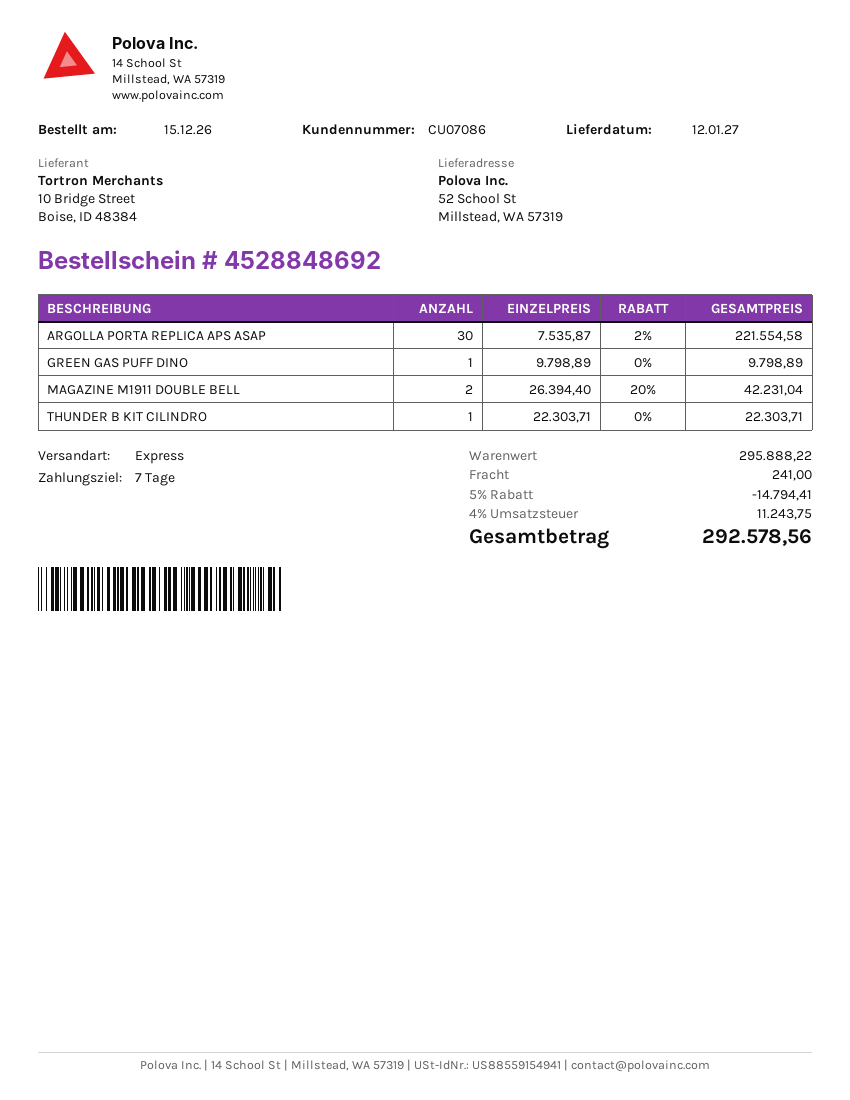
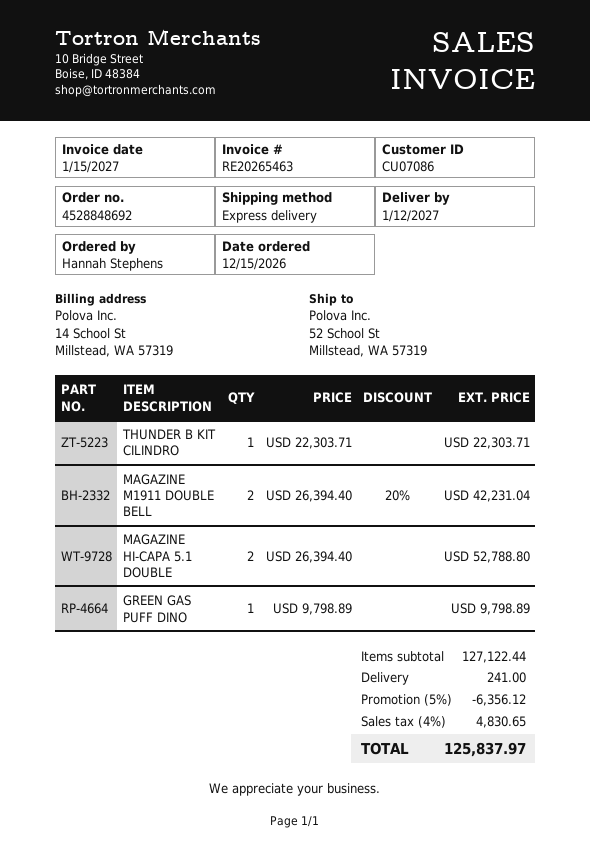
ARGOLLA PORTA REPLICA APS ASAP: 30 x 7535.87 - 2% = 221554.58 -> none
MAGAZINE HI-CAPA 5.1 DOUBLE: none -> 2 x 26394.40 = 52788.80
subtotal: 295888.22 -> 127122.44
discount: 5% = 14794.41 -> 5% = 6356.12
tax: 4% = 11243.75 -> 4% = 4830.65
total: 292578.56 -> 125837.97

